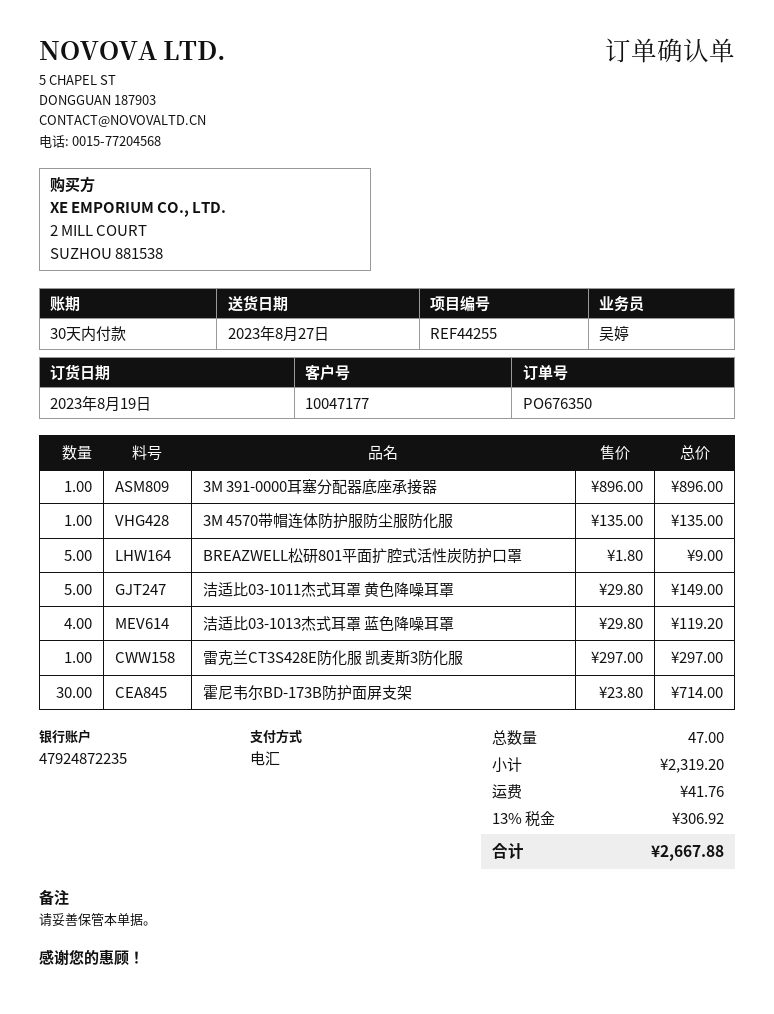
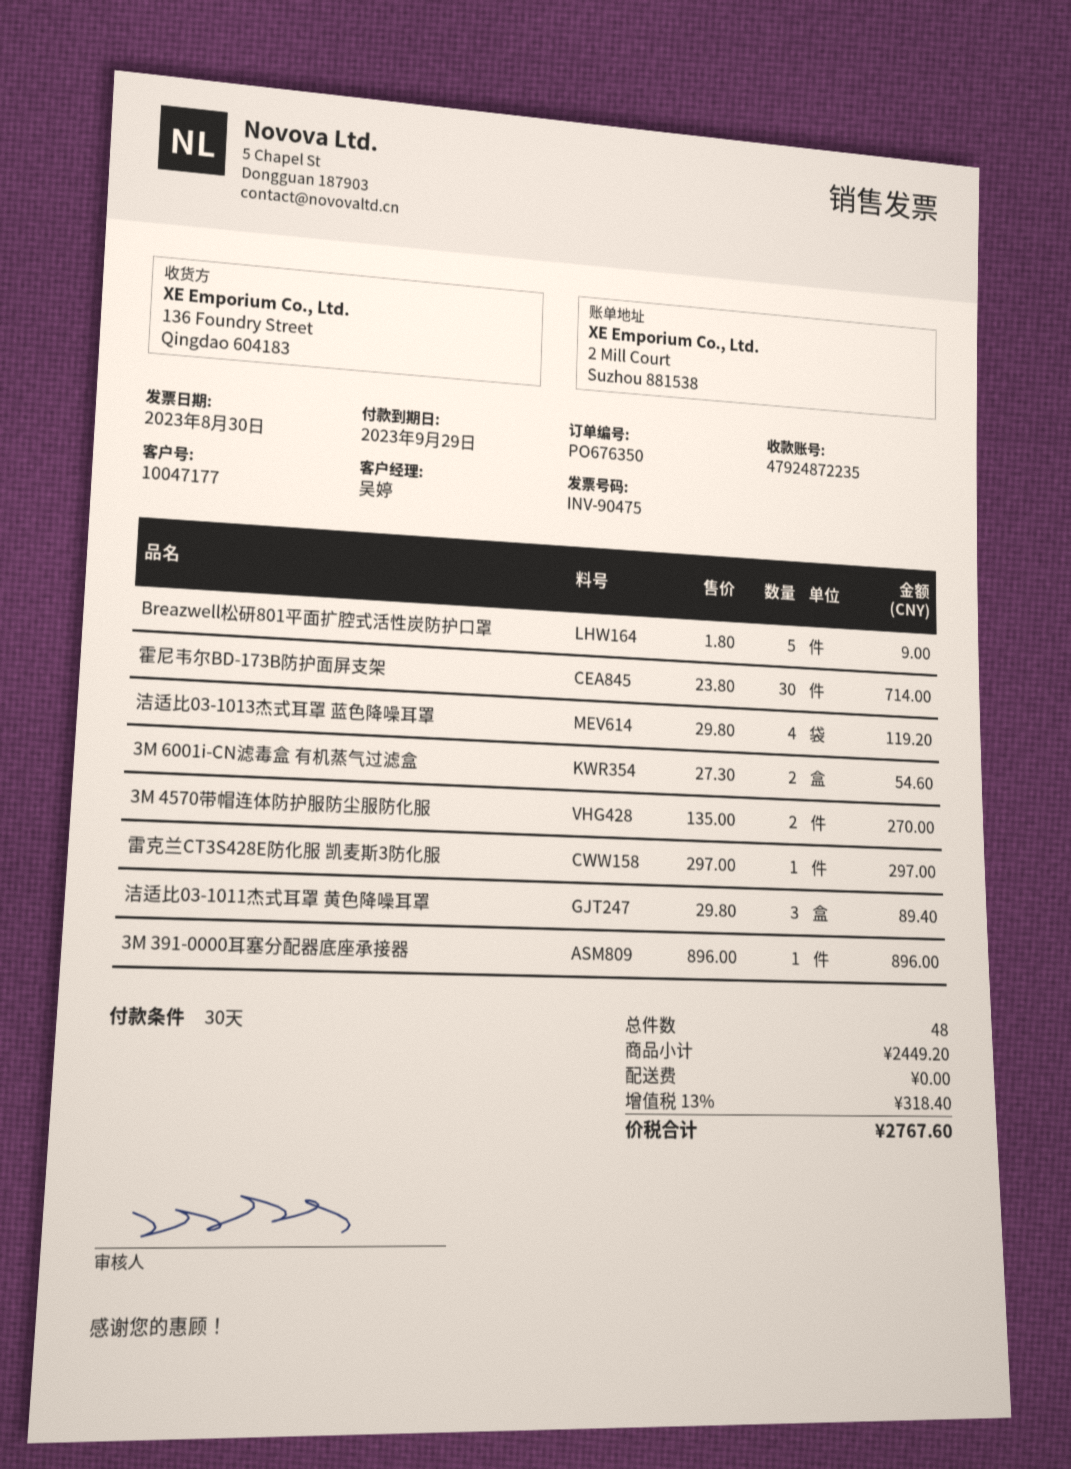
3M 4570带帽连体防护服防尘服防化服: 1 x 135.00 = 135.00 -> 2 x 135.00 = 270.00
洁适比03-1011杰式耳罩 黄色降噪耳罩: 5 x 29.80 = 149.00 -> 3 x 29.80 = 89.40
3M 6001i-CN滤毒盒 有机蒸气过滤盒: none -> 2 x 27.30 = 54.60
total quantity: 47 -> 48
subtotal: 2319.20 -> 2449.20
shipping: 41.76 -> 0.00
tax: 13% = 306.92 -> 13% = 318.40
total: 2667.88 -> 2767.60

